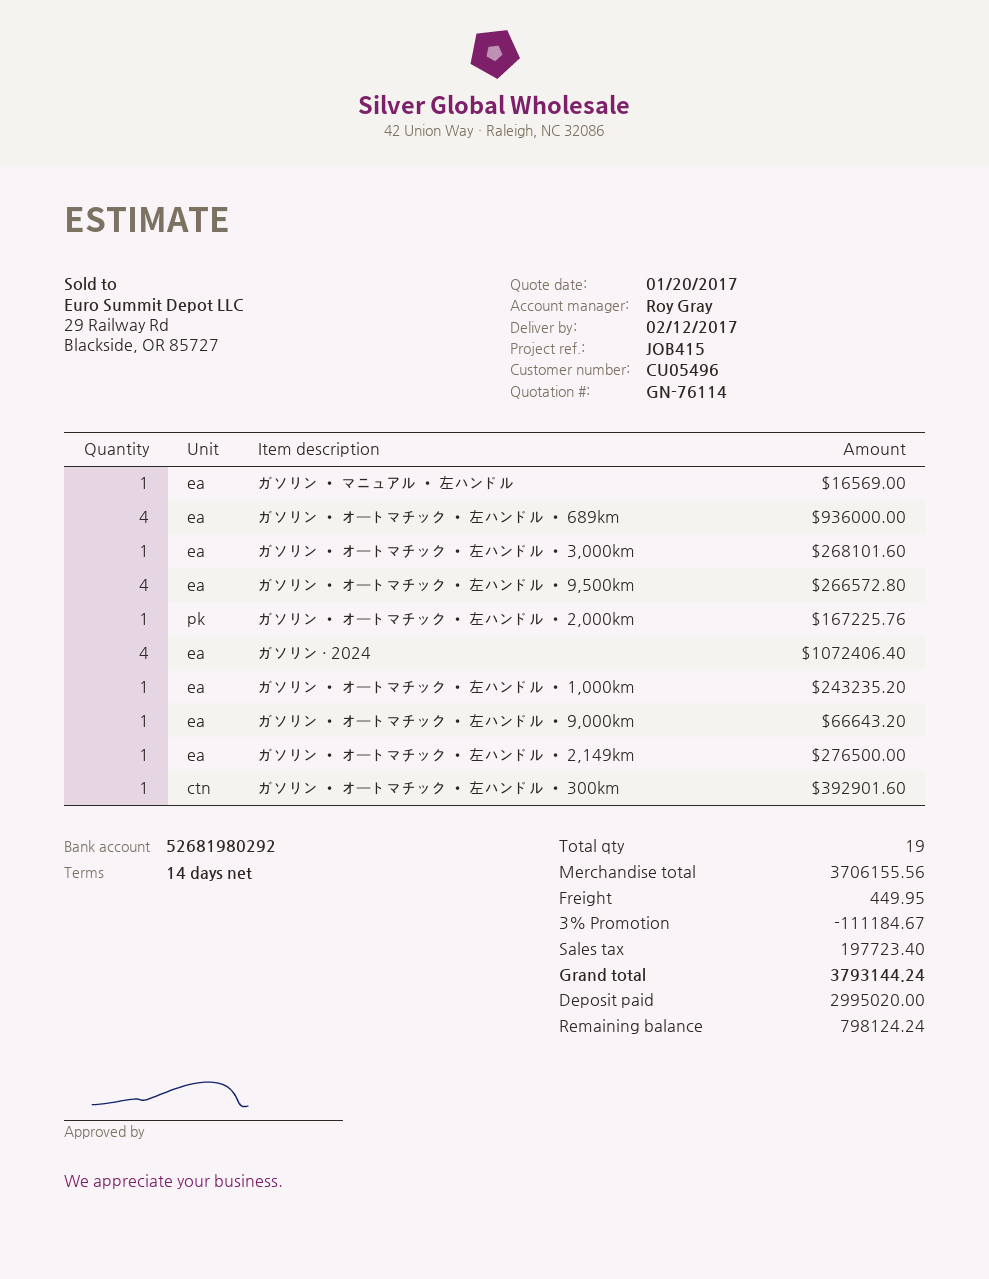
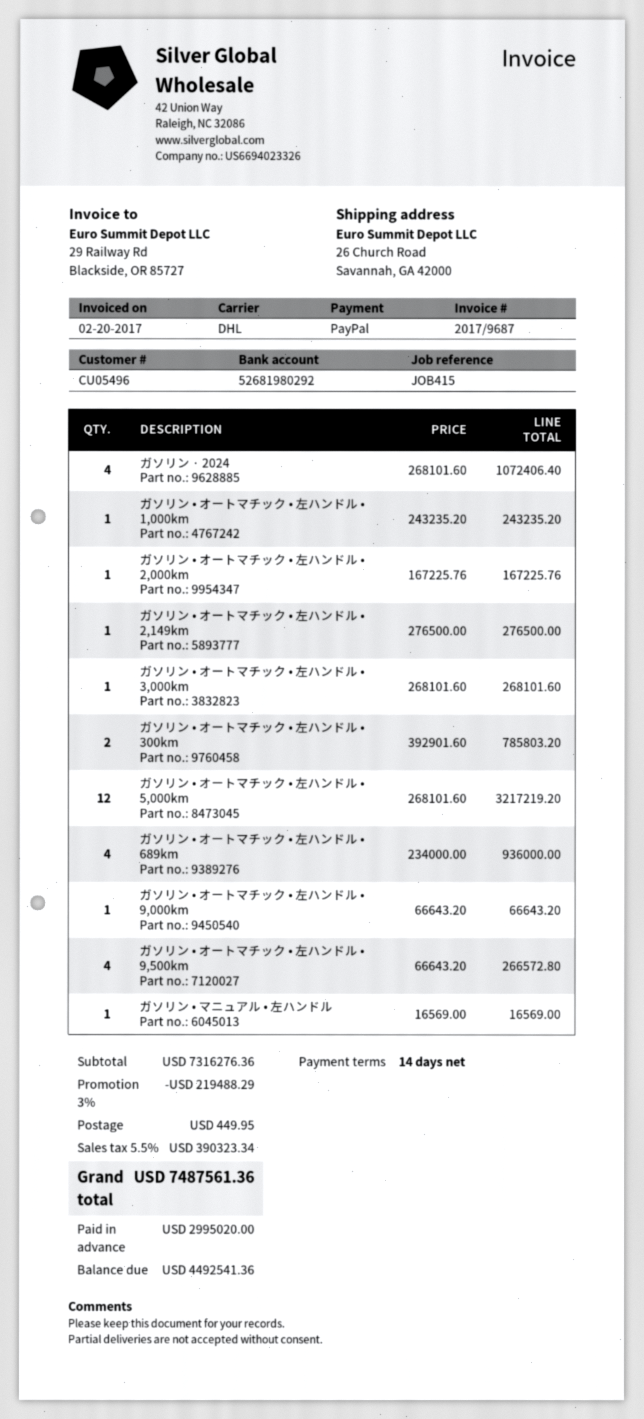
ガソリン • オートマチック • 左ハンドル • 300km: 1 for 392901.60 -> 2 for 785803.20
ガソリン • オートマチック • 左ハンドル • 5,000km: none -> 12 for 3217219.20
subtotal: 3706155.56 -> 7316276.36
discount: 3% = 111184.67 -> 3% = 219488.29
tax: 197723.40 -> 390323.34
total: 3793144.24 -> 7487561.36
balance: 798124.24 -> 4492541.36

